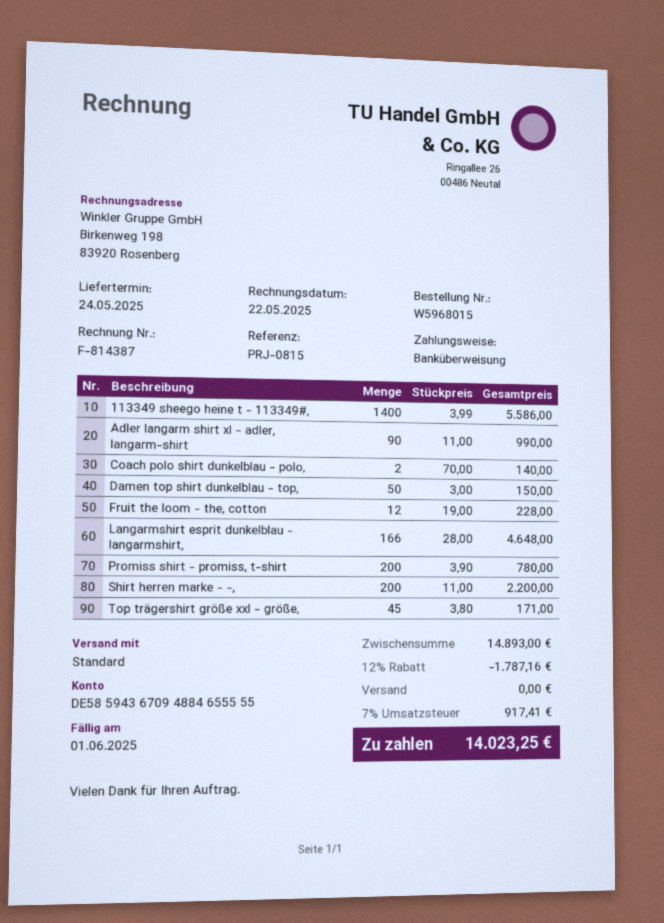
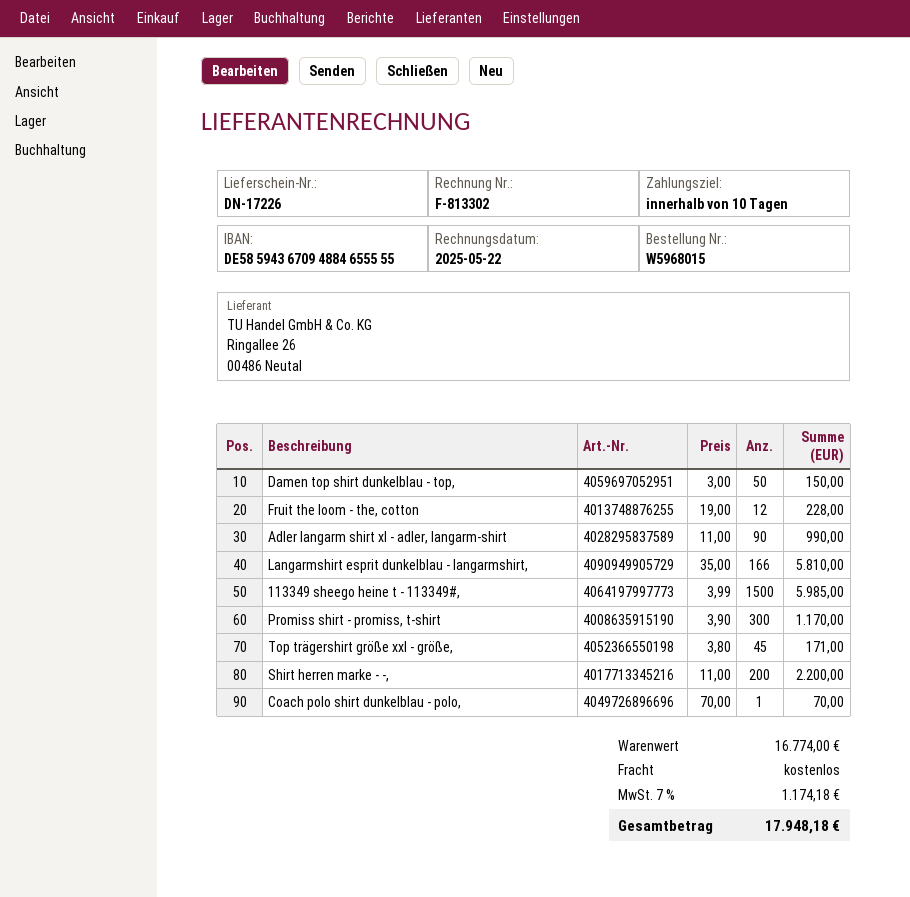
invoice number: F-814387 -> F-813302
113349 sheego heine t - 113349#,: 1400 x 3.99 = 5586.00 -> 1500 x 3.99 = 5985.00
Coach polo shirt dunkelblau - polo,: 2 x 70.00 = 140.00 -> 1 x 70.00 = 70.00
Langarmshirt esprit dunkelblau - langarmshirt,: 166 x 28.00 = 4648.00 -> 166 x 35.00 = 5810.00
Promiss shirt - promiss, t-shirt: 200 x 3.90 = 780.00 -> 300 x 3.90 = 1170.00
subtotal: 14893.00 -> 16774.00
discount: 12% = 1787.16 -> none
tax: 7% = 917.41 -> 7% = 1174.18
total: 14023.25 -> 17948.18

